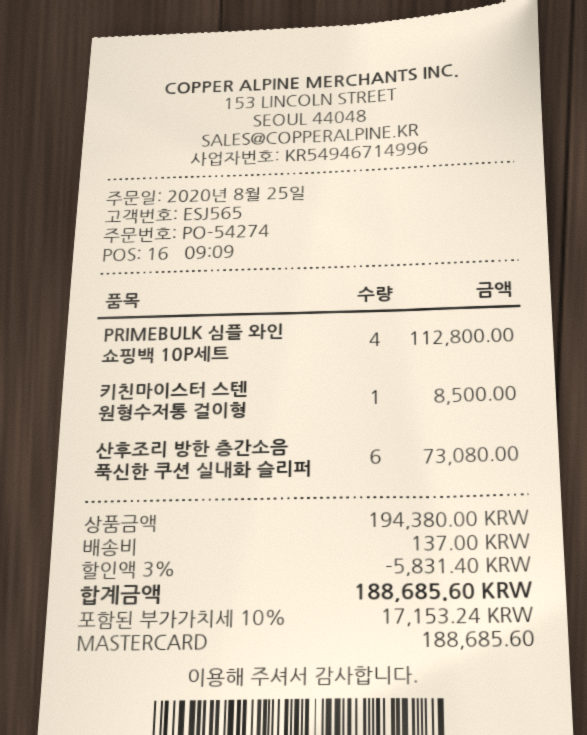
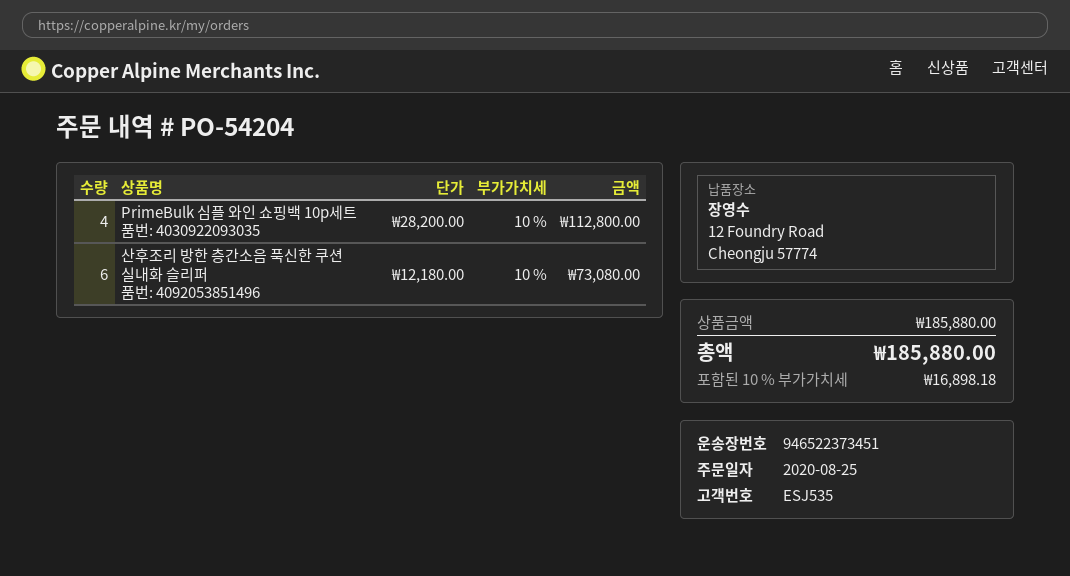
order number: PO-54274 -> PO-54204
customer number: ESJ565 -> ESJ535
키친마이스터 스텐 원형수저통 걸이형: 1 for 8500.00 -> none
subtotal: 194380.00 -> 185880.00
discount: 3% = 5831.40 -> none
shipping: 137.00 -> none
tax: 10% = 17153.24 -> 10% = 16898.18
total: 188685.60 -> 185880.00

